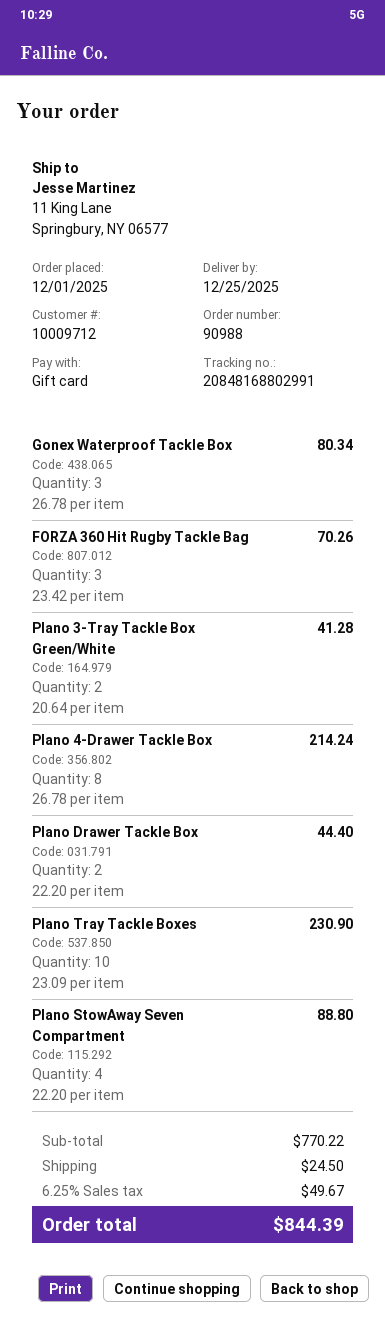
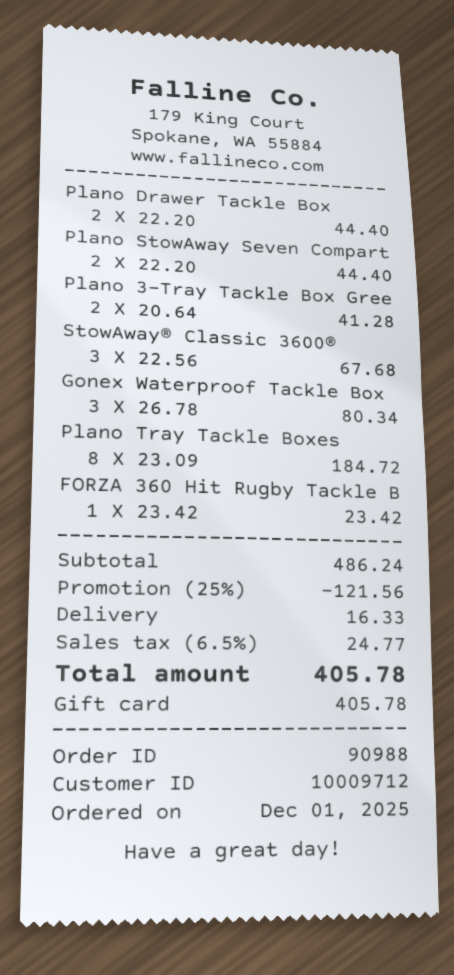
FORZA 360 Hit Rugby Tackle Bag: 3 x 23.42 = 70.26 -> 1 x 23.42 = 23.42
Plano 4-Drawer Tackle Box: 8 x 26.78 = 214.24 -> none
Plano Tray Tackle Boxes: 10 x 23.09 = 230.90 -> 8 x 23.09 = 184.72
Plano StowAway Seven Compartment: 4 x 22.20 = 88.80 -> 2 x 22.20 = 44.40
StowAway® Classic 3600®: none -> 3 x 22.56 = 67.68
subtotal: 770.22 -> 486.24
discount: none -> 25% = 121.56
shipping: 24.50 -> 16.33
tax: 6.25% = 49.67 -> 6.5% = 24.77
total: 844.39 -> 405.78

